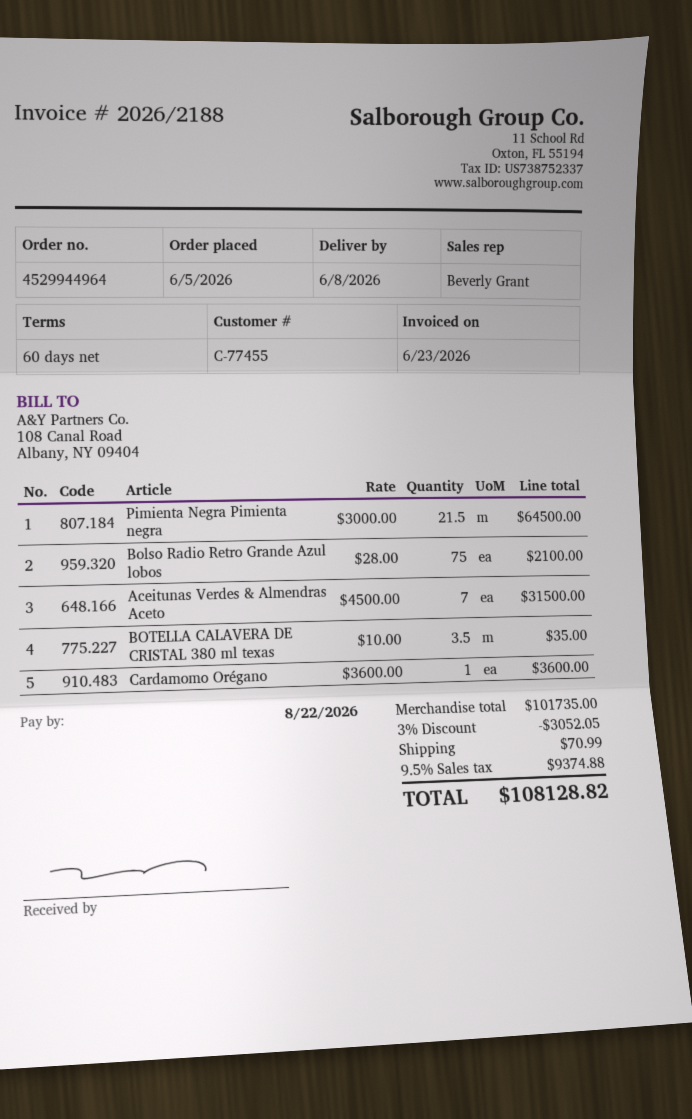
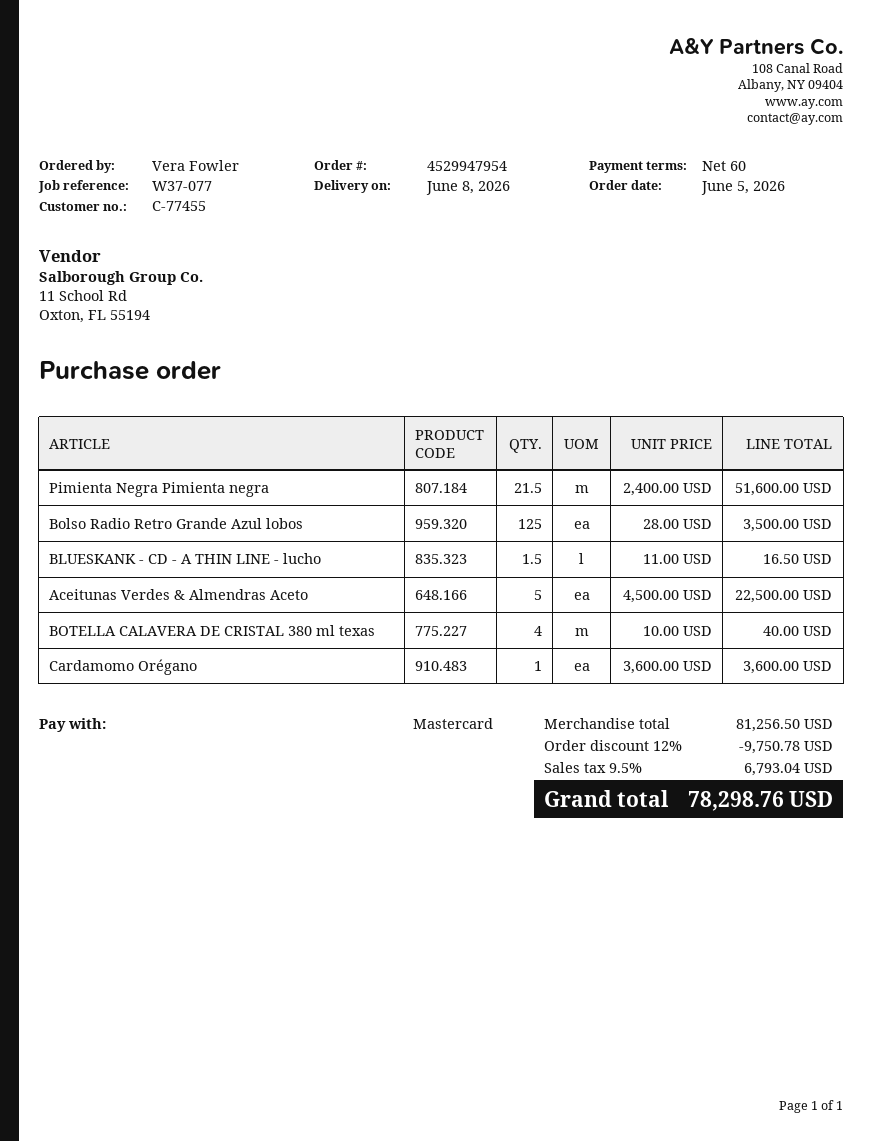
order number: 4529944964 -> 4529947954
Pimienta Negra Pimienta negra: 21.5 x 3000.00 = 64500.00 -> 21.5 x 2400.00 = 51600.00
Bolso Radio Retro Grande Azul lobos: 75 x 28.00 = 2100.00 -> 125 x 28.00 = 3500.00
Aceitunas Verdes & Almendras Aceto: 7 x 4500.00 = 31500.00 -> 5 x 4500.00 = 22500.00
BOTELLA CALAVERA DE CRISTAL 380 ml texas: 3.5 x 10.00 = 35.00 -> 4 x 10.00 = 40.00
BLUESKANK - CD - A THIN LINE - lucho: none -> 1.5 x 11.00 = 16.50
subtotal: 101735.00 -> 81256.50
discount: 3% = 3052.05 -> 12% = 9750.78
shipping: 70.99 -> none
tax: 9.5% = 9374.88 -> 9.5% = 6793.04
total: 108128.82 -> 78298.76

